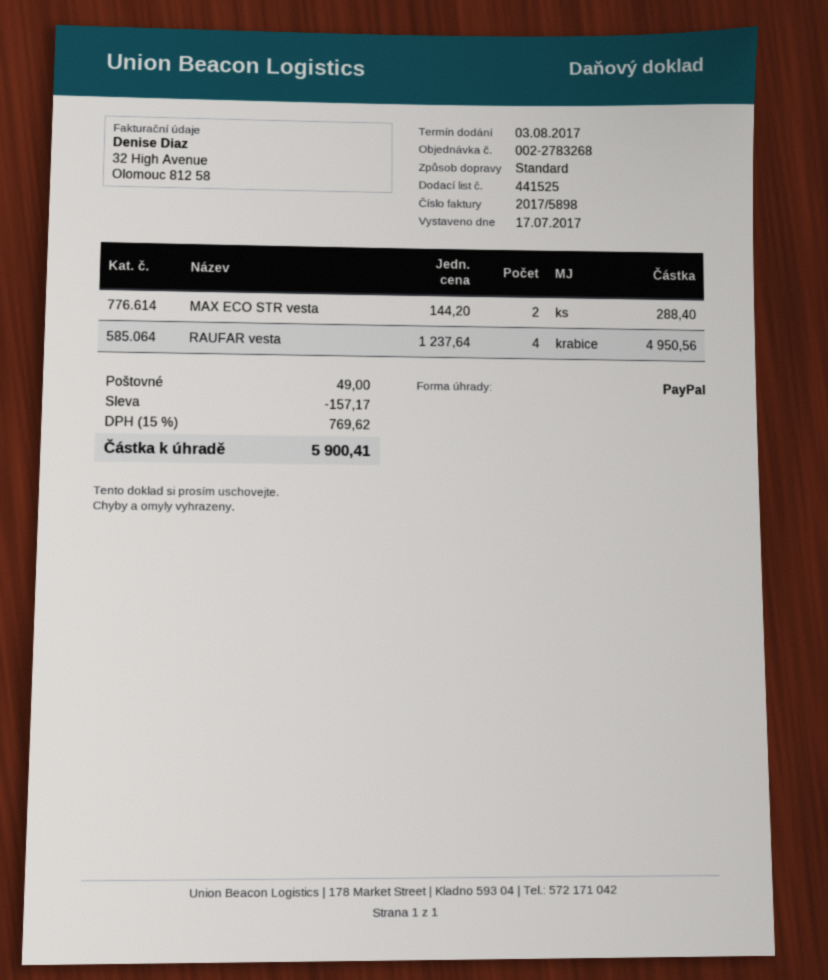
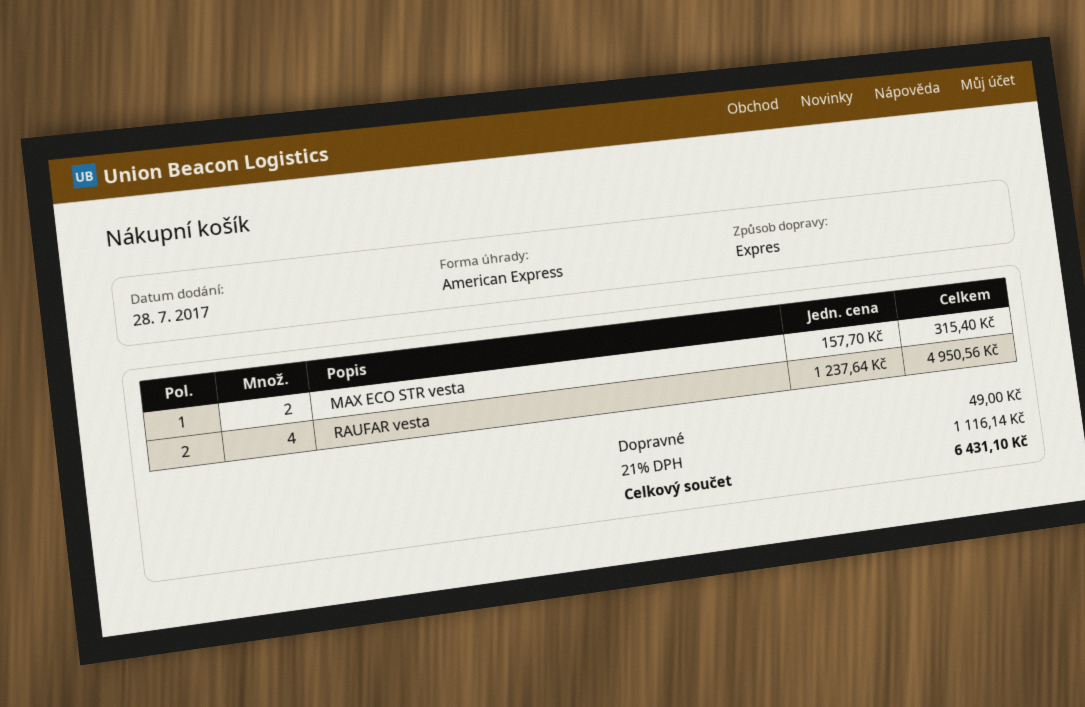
delivery date: 2017-08-03 -> 2017-07-28
payment method: PayPal -> American Express
shipping method: standard -> express
MAX ECO STR vesta: 2 x 144.20 = 288.40 -> 2 x 157.70 = 315.40
discount: 157.17 -> none
tax: 15% = 769.62 -> 21% = 1116.14
total: 5900.41 -> 6431.10

